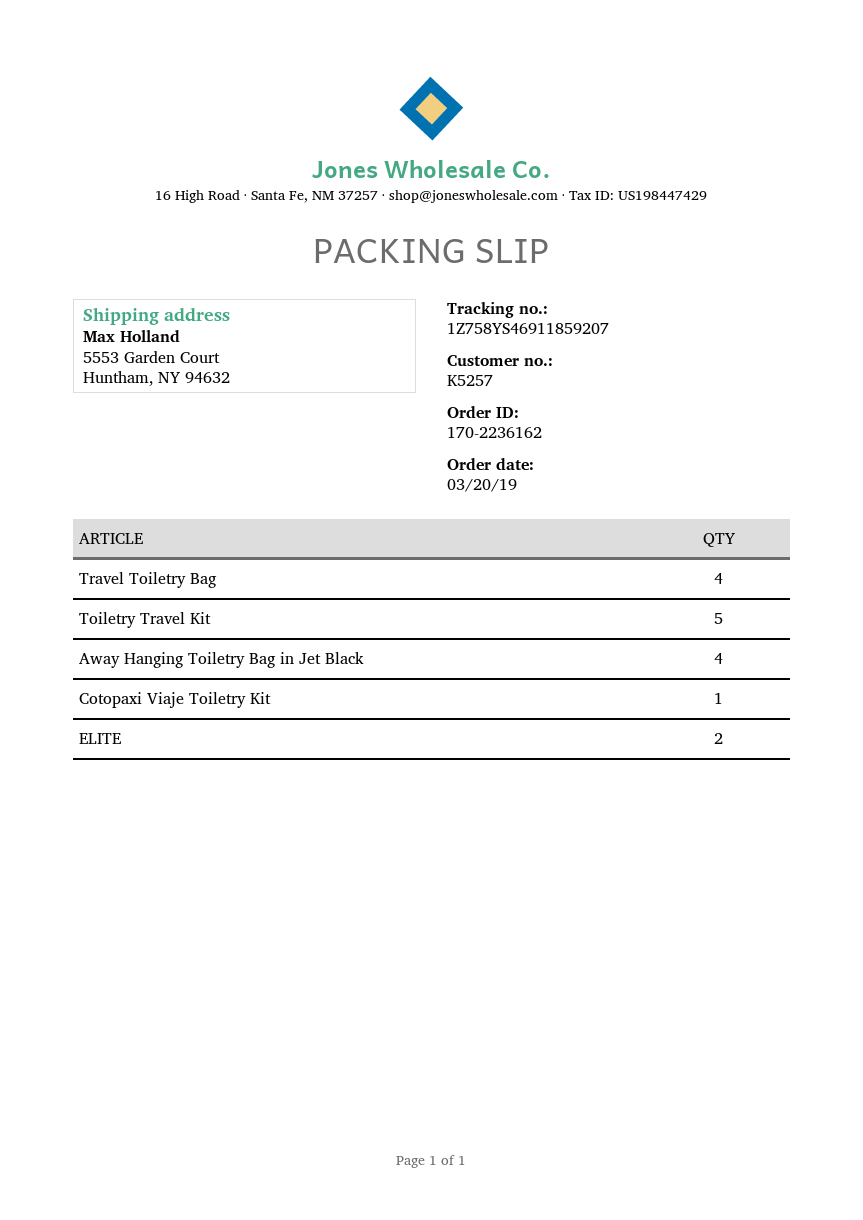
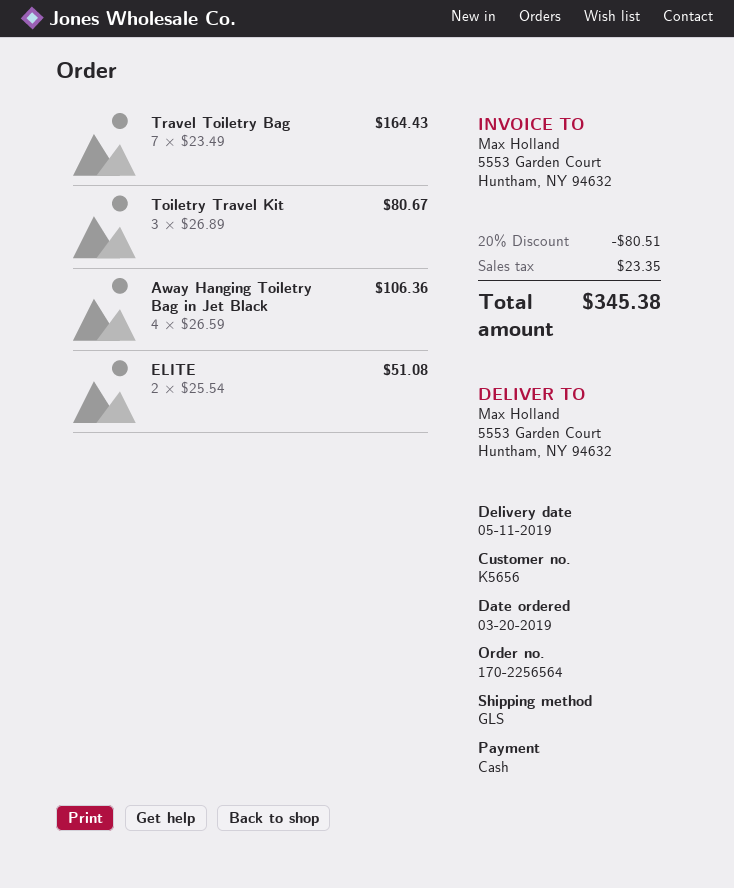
order number: 170-2236162 -> 170-2256564
customer number: K5257 -> K5656
Travel Toiletry Bag: 4 -> 7
Toiletry Travel Kit: 5 -> 3
Cotopaxi Viaje Toiletry Kit: 1 -> none

